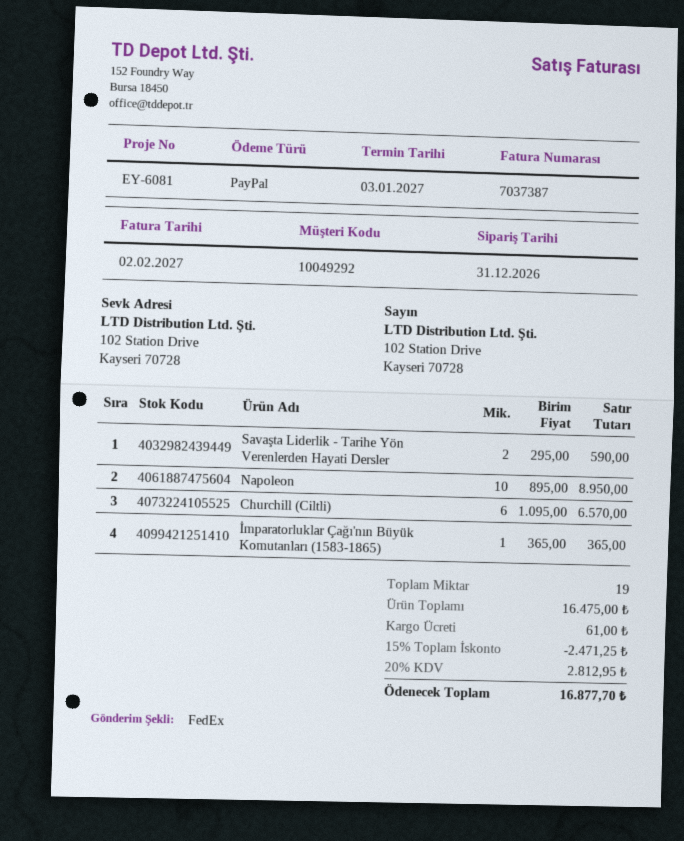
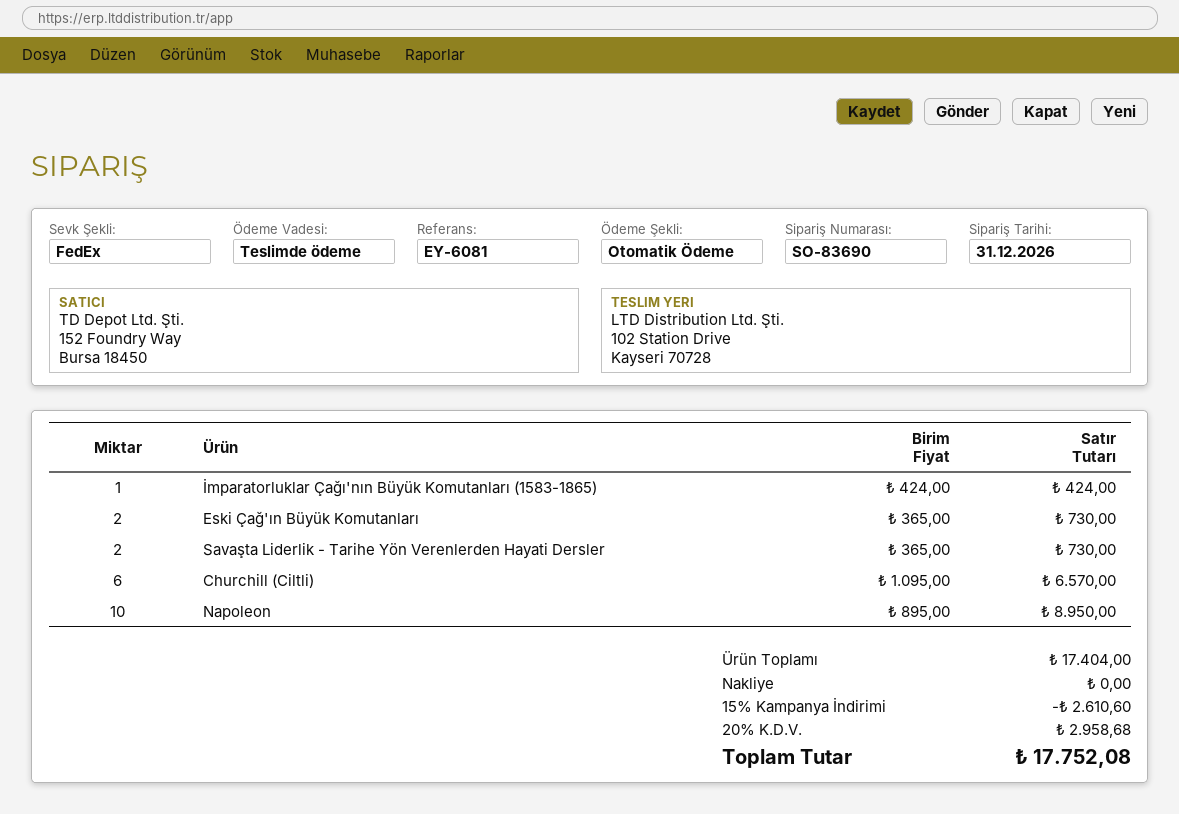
payment method: PayPal -> direct debit
Savaşta Liderlik - Tarihe Yön Verenlerden Hayati Dersler: 2 x 295.00 = 590.00 -> 2 x 365.00 = 730.00
İmparatorluklar Çağı'nın Büyük Komutanları (1583-1865): 1 x 365.00 = 365.00 -> 1 x 424.00 = 424.00
Eski Çağ'ın Büyük Komutanları: none -> 2 x 365.00 = 730.00
subtotal: 16475.00 -> 17404.00
discount: 15% = 2471.25 -> 15% = 2610.60
shipping: 61.00 -> 0.00
tax: 20% = 2812.95 -> 20% = 2958.68
total: 16877.70 -> 17752.08

